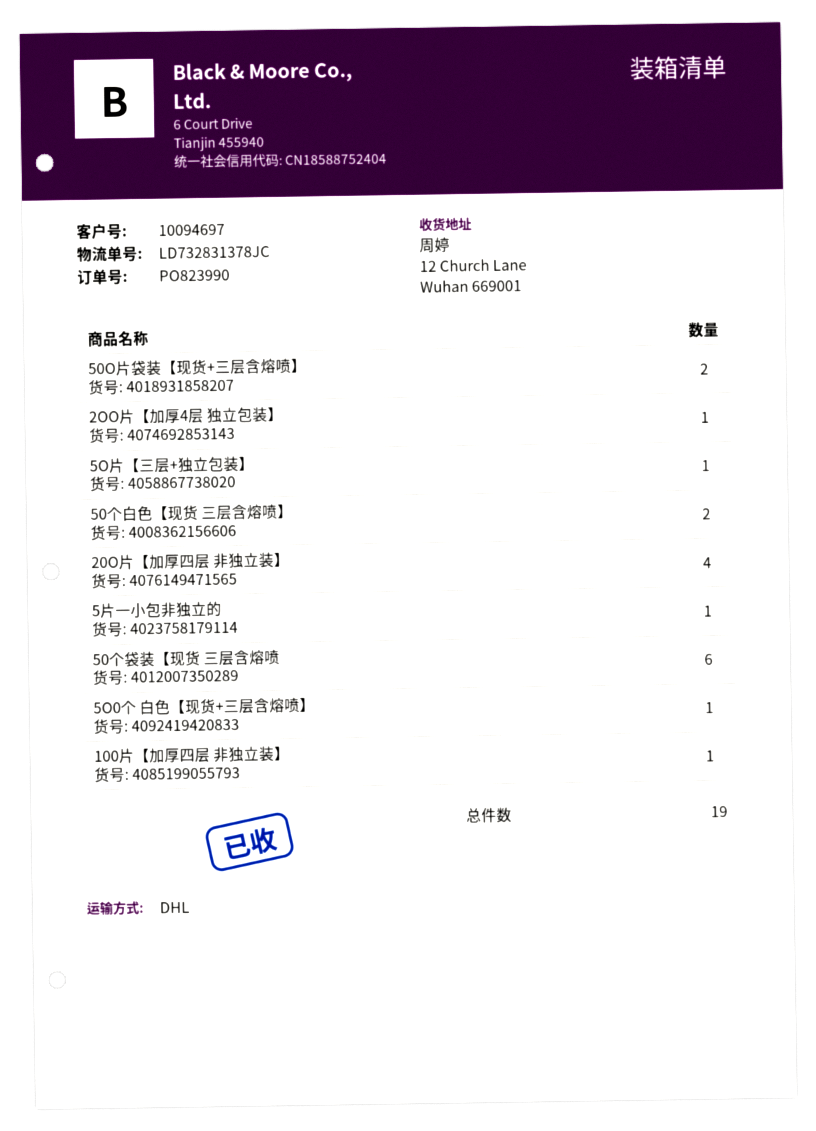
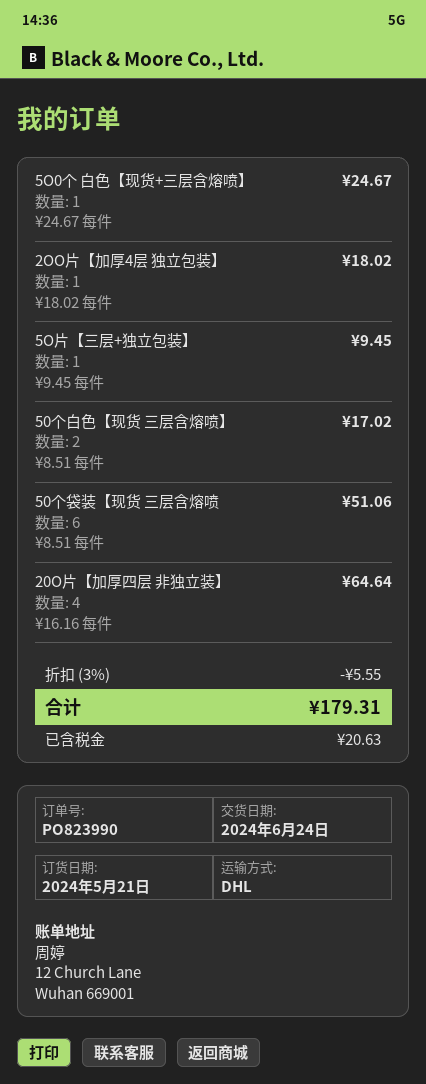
50O片袋装【现货+三层含熔喷】: 2 -> none
5片一小包非独立的: 1 -> none
100片【加厚四层 非独立装】: 1 -> none

